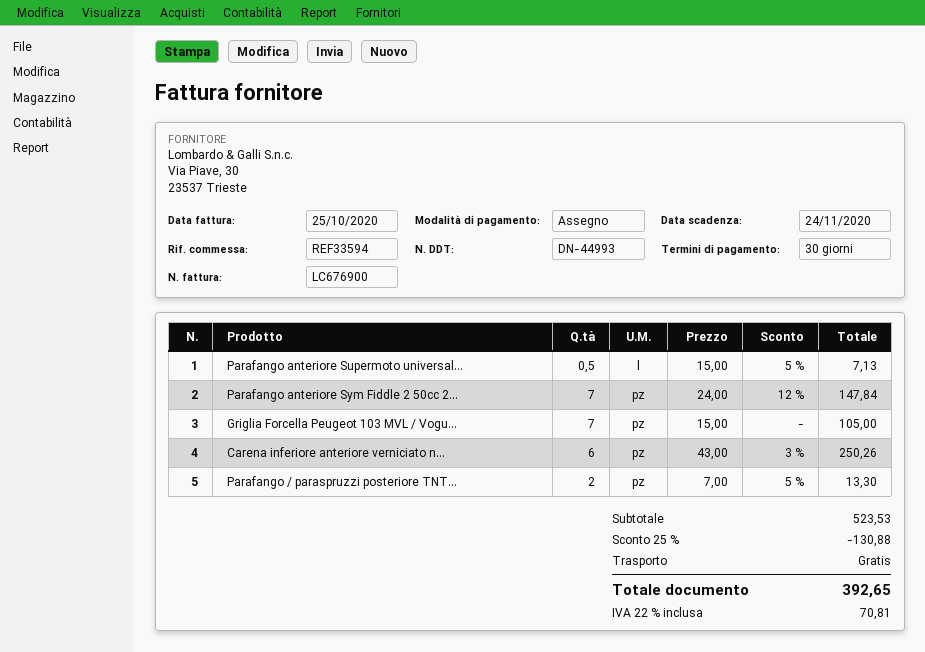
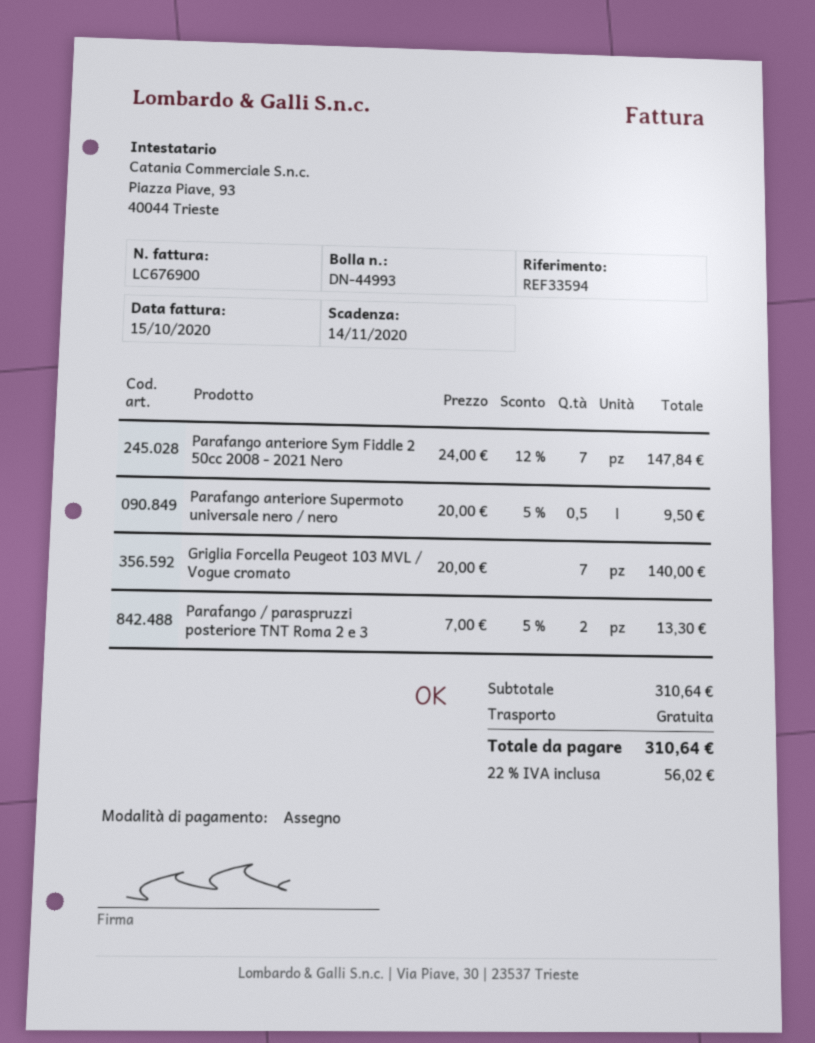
invoice date: 2020-10-25 -> 2020-10-15
due date: 2020-11-24 -> 2020-11-14
Parafango anteriore Supermoto universal...: 0.5 x 15.00 - 5% = 7.13 -> 0.5 x 20.00 - 5% = 9.50
Griglia Forcella Peugeot 103 MVL / Vogu...: 7 x 15.00 = 105.00 -> 7 x 20.00 = 140.00
Carena inferiore anteriore verniciato n...: 6 x 43.00 - 3% = 250.26 -> none
subtotal: 523.53 -> 310.64
discount: 25% = 130.88 -> none
tax: 22% = 70.81 -> 22% = 56.02
total: 392.65 -> 310.64

